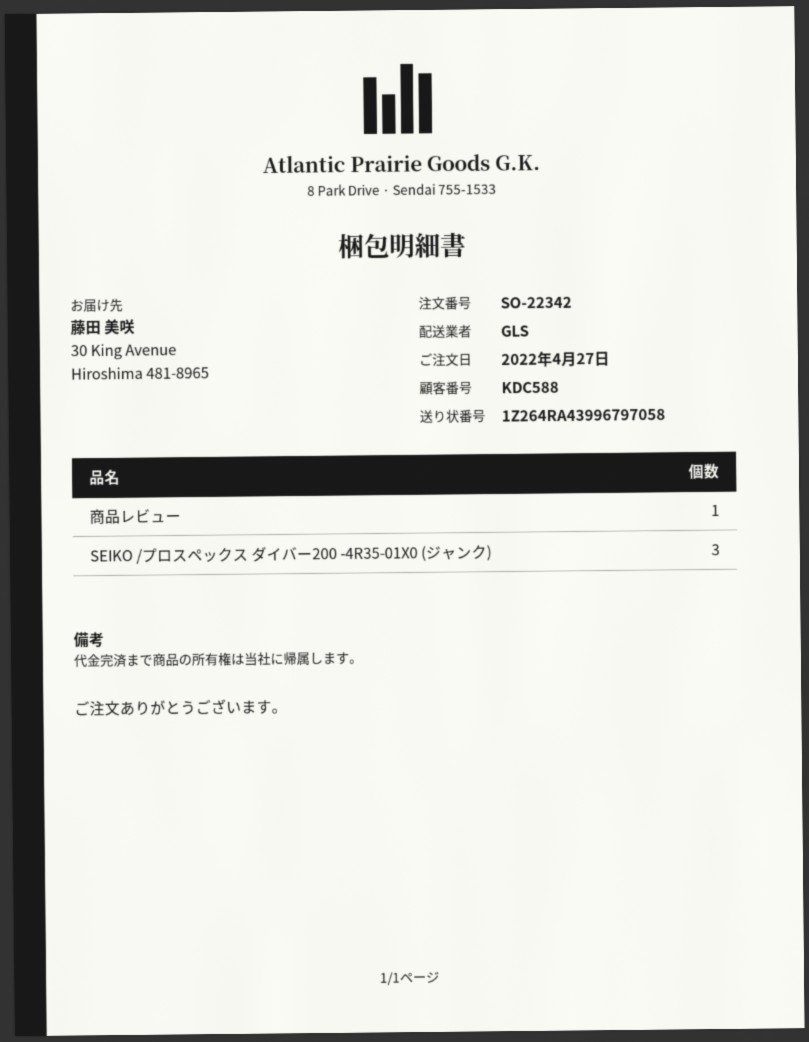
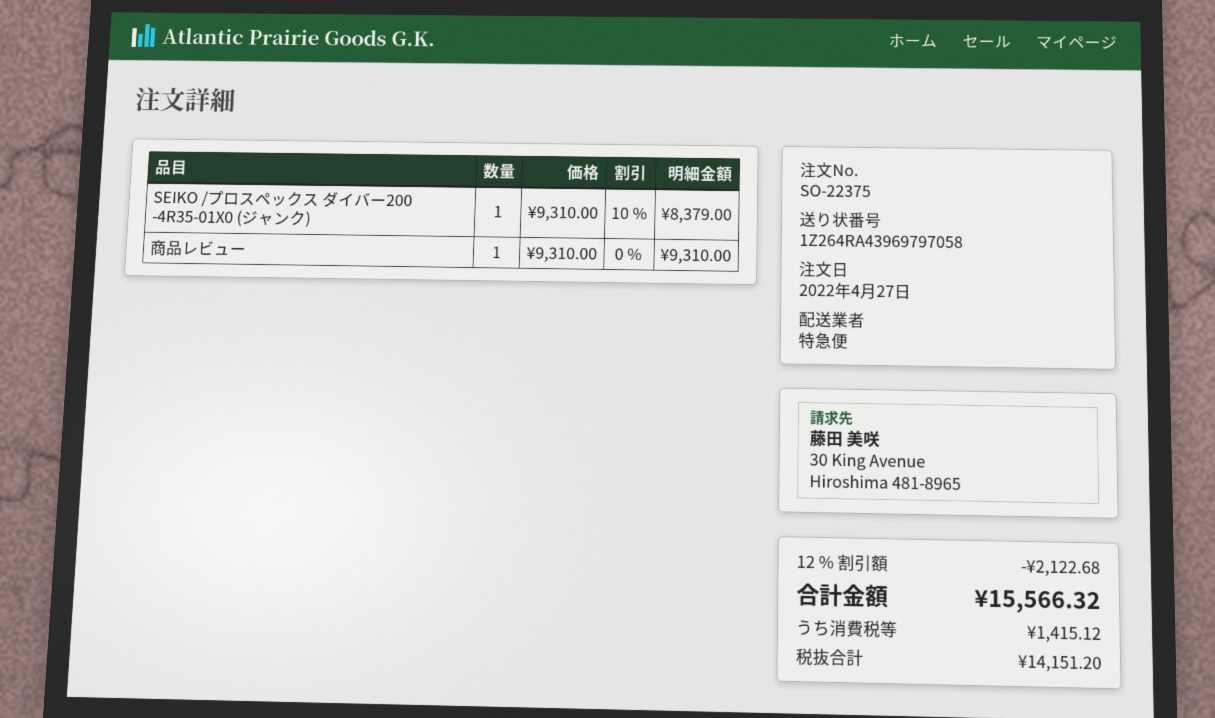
order number: SO-22342 -> SO-22375
shipping method: GLS -> express
tracking number: 1Z264RA43996797058 -> 1Z264RA43969797058
SEIKO /プロスペックス ダイバー200 -4R35-01X0 (ジャンク): 3 -> 1

